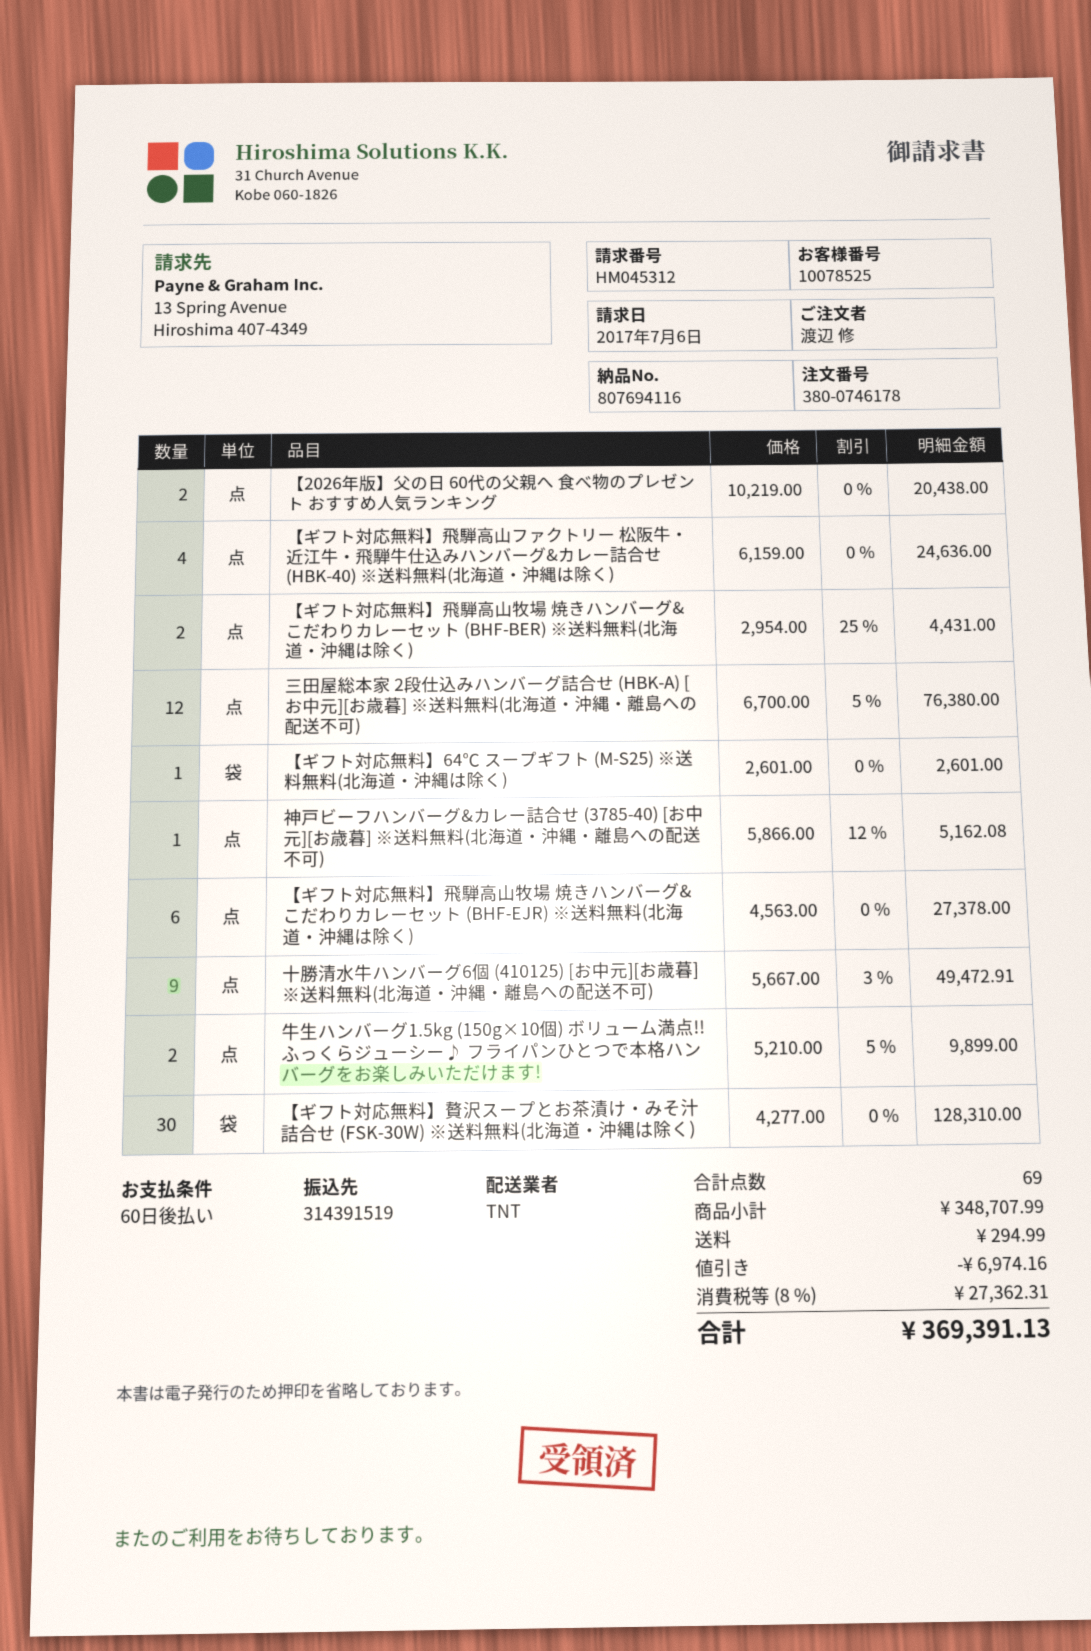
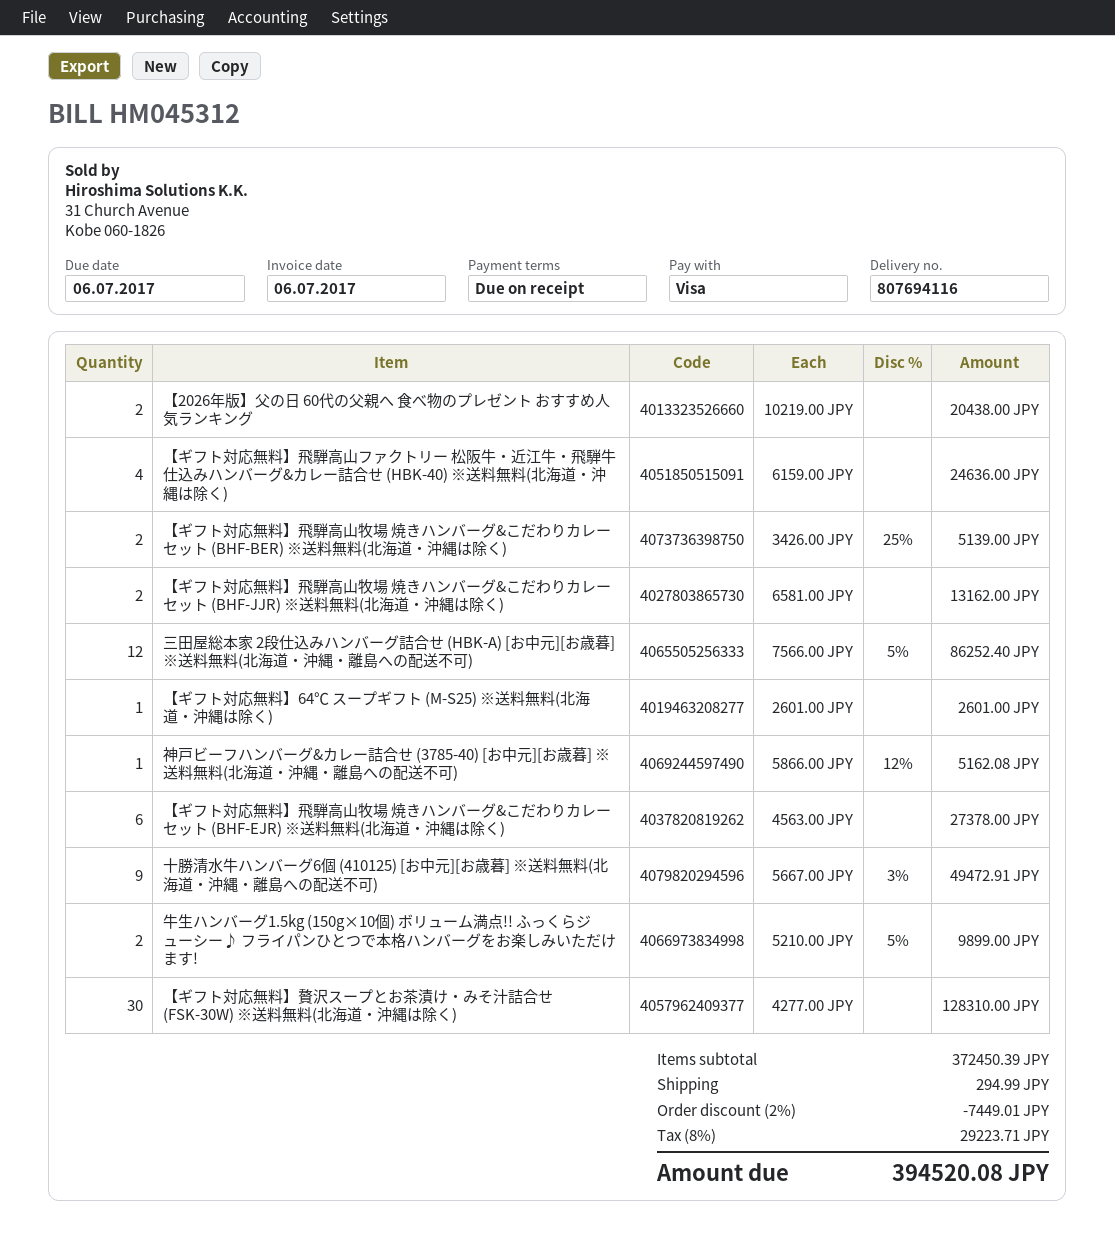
payment terms: 60 days -> on receipt
【ギフト対応無料】飛騨高山牧場 焼きハンバーグ&こだわりカレーセット (BHF-BER) ※送料無料(北海道・沖縄は除く): 2 x 2954.00 - 25% = 4431.00 -> 2 x 3426.00 - 25% = 5139.00
三田屋総本家 2段仕込みハンバーグ詰合せ (HBK-A) [お中元][お歳暮] ※送料無料(北海道・沖縄・離島への配送不可): 12 x 6700.00 - 5% = 76380.00 -> 12 x 7566.00 - 5% = 86252.40
【ギフト対応無料】飛騨高山牧場 焼きハンバーグ&こだわりカレーセット (BHF-JJR) ※送料無料(北海道・沖縄は除く): none -> 2 x 6581.00 = 13162.00
subtotal: 348707.99 -> 372450.39
discount: 6974.16 -> 7449.01
tax: 8% = 27362.31 -> 8% = 29223.71
total: 369391.13 -> 394520.08

